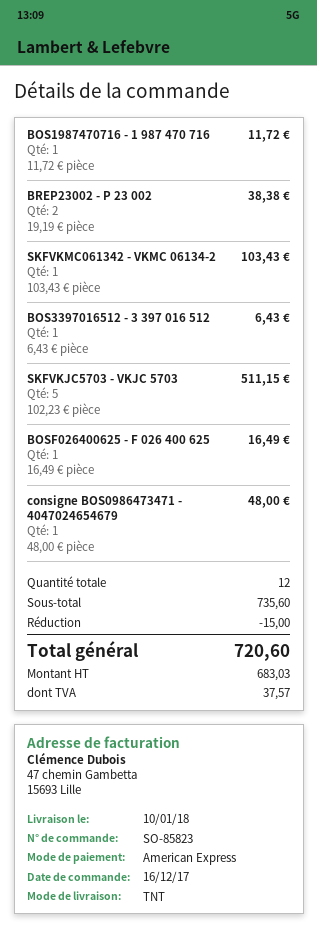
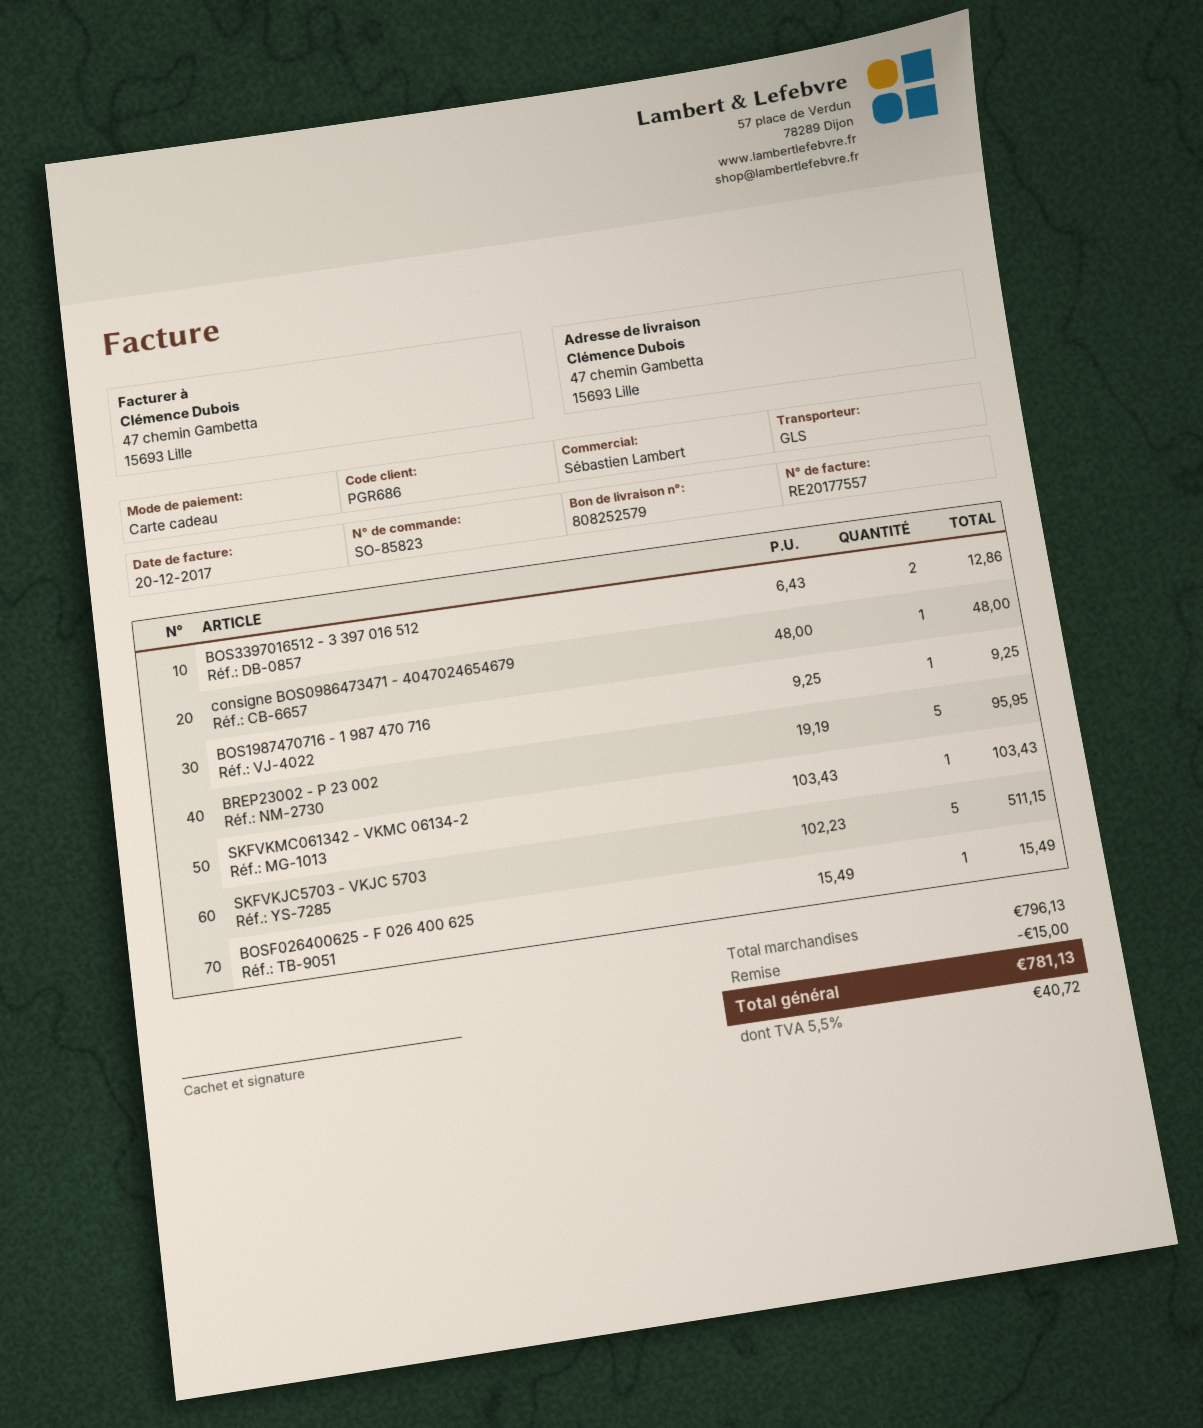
payment method: American Express -> gift card
shipping method: TNT -> GLS
BOS1987470716 - 1 987 470 716: 1 x 11.72 = 11.72 -> 1 x 9.25 = 9.25
BREP23002 - P 23 002: 2 x 19.19 = 38.38 -> 5 x 19.19 = 95.95
BOS3397016512 - 3 397 016 512: 1 x 6.43 = 6.43 -> 2 x 6.43 = 12.86
BOSF026400625 - F 026 400 625: 1 x 16.49 = 16.49 -> 1 x 15.49 = 15.49
subtotal: 735.60 -> 796.13
tax: 37.57 -> 40.72
total: 720.60 -> 781.13

